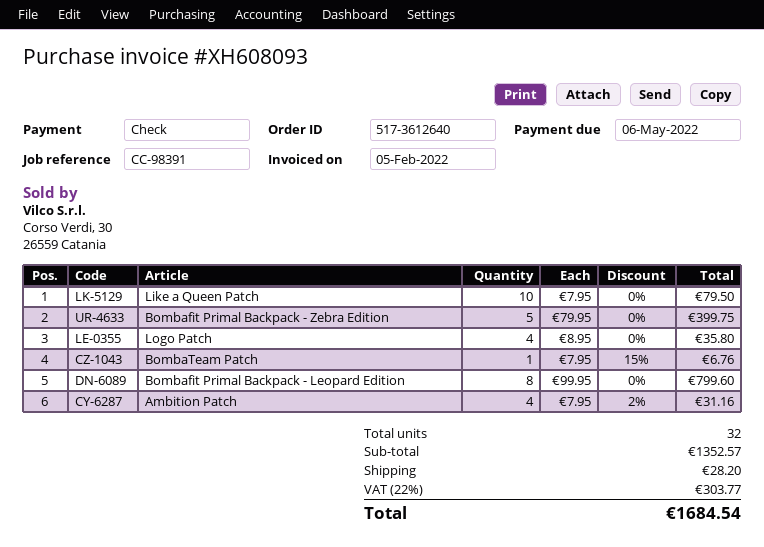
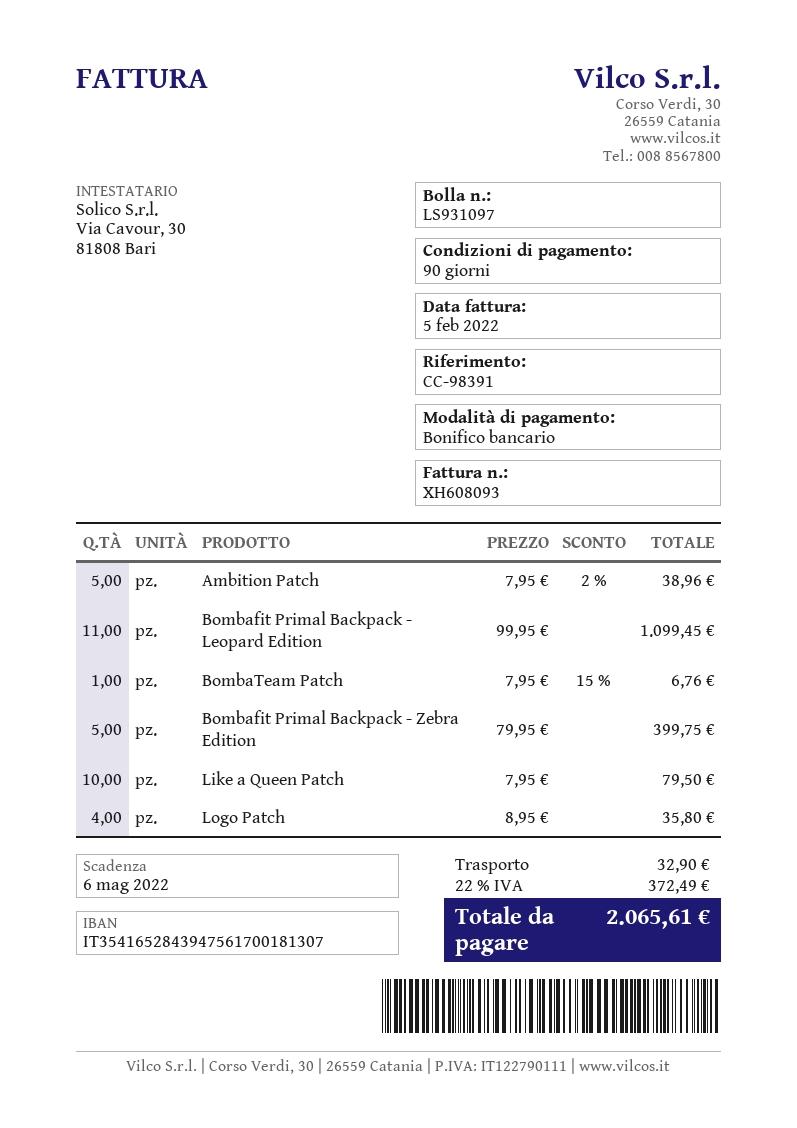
payment method: cheque -> bank transfer
Bombafit Primal Backpack - Leopard Edition: 8 x 99.95 = 799.60 -> 11 x 99.95 = 1099.45
Ambition Patch: 4 x 7.95 - 2% = 31.16 -> 5 x 7.95 - 2% = 38.96
shipping: 28.20 -> 32.90
tax: 22% = 303.77 -> 22% = 372.49
total: 1684.54 -> 2065.61

